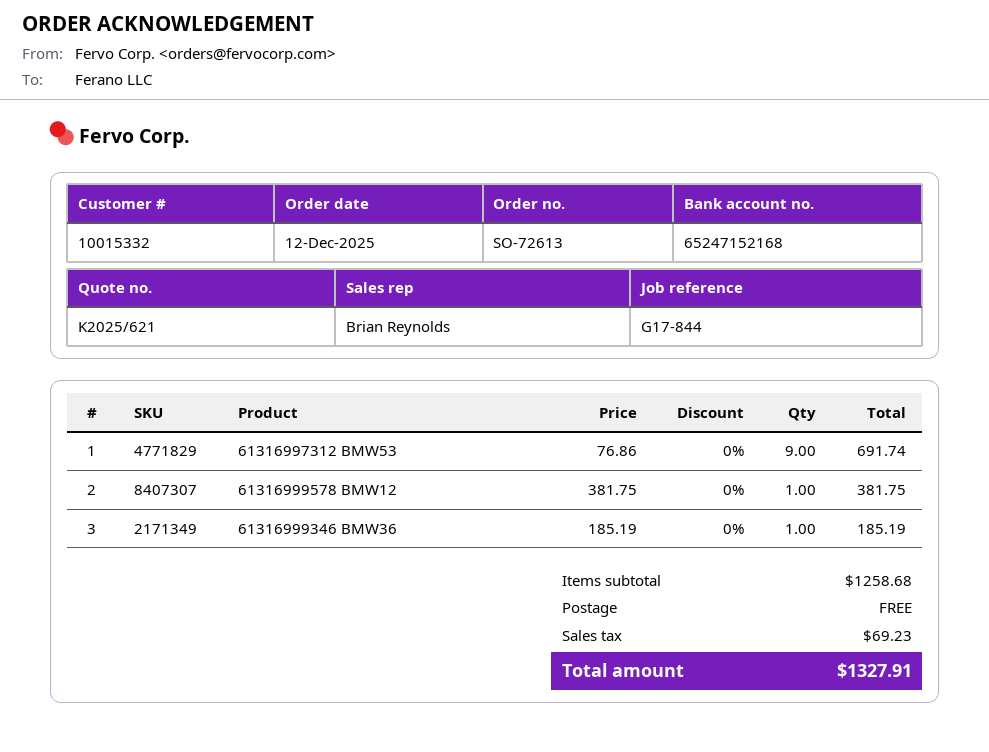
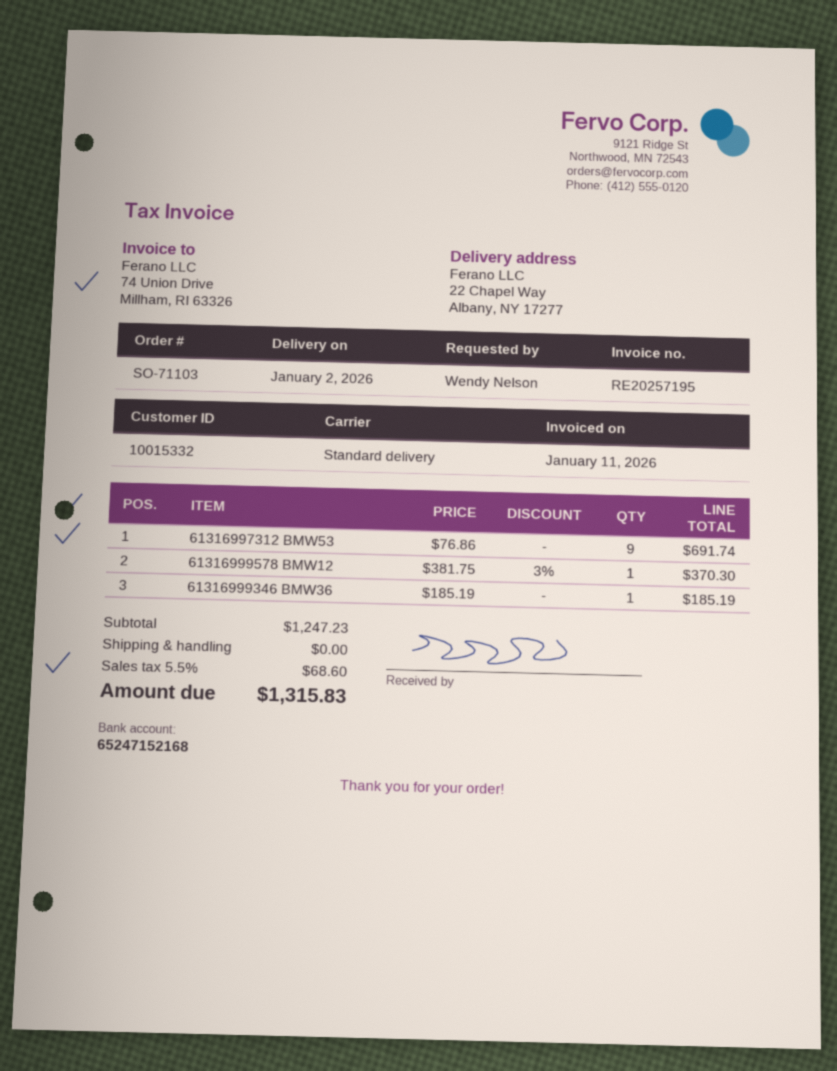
order number: SO-72613 -> SO-71103
61316999578 BMW12: 1 x 381.75 = 381.75 -> 1 x 381.75 - 3% = 370.30
subtotal: 1258.68 -> 1247.23
tax: 69.23 -> 68.60
total: 1327.91 -> 1315.83

